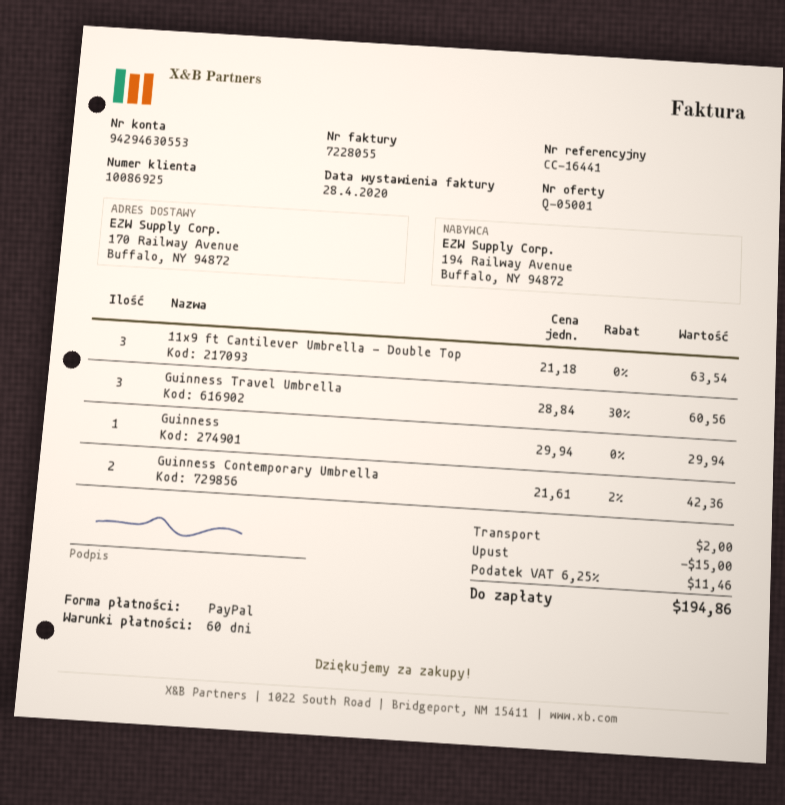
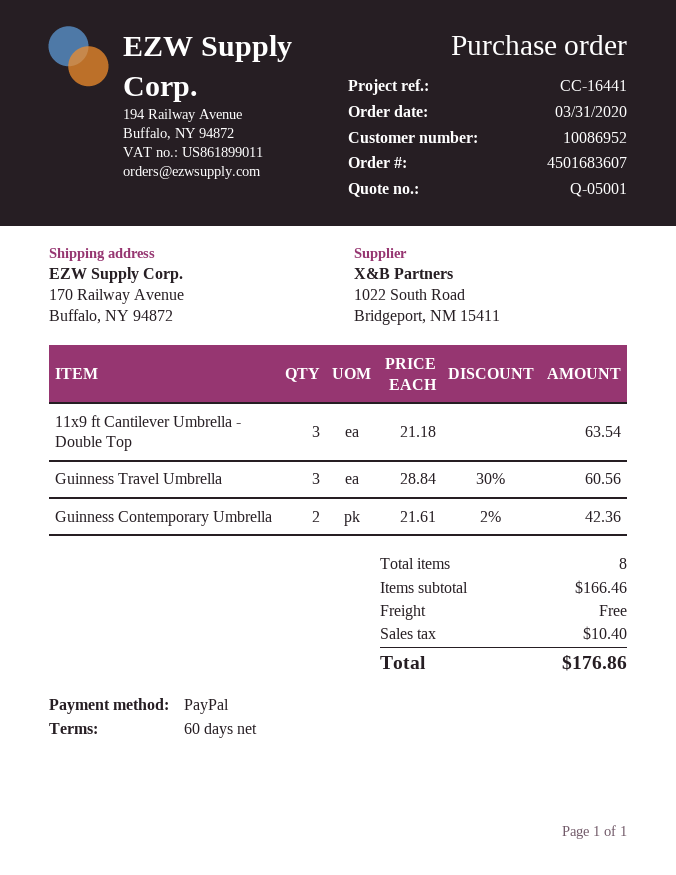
customer number: 10086925 -> 10086952
Guinness: 1 x 29.94 = 29.94 -> none
discount: 15.00 -> none
shipping: 2.00 -> 0.00
tax: 11.46 -> 10.40
total: 194.86 -> 176.86

